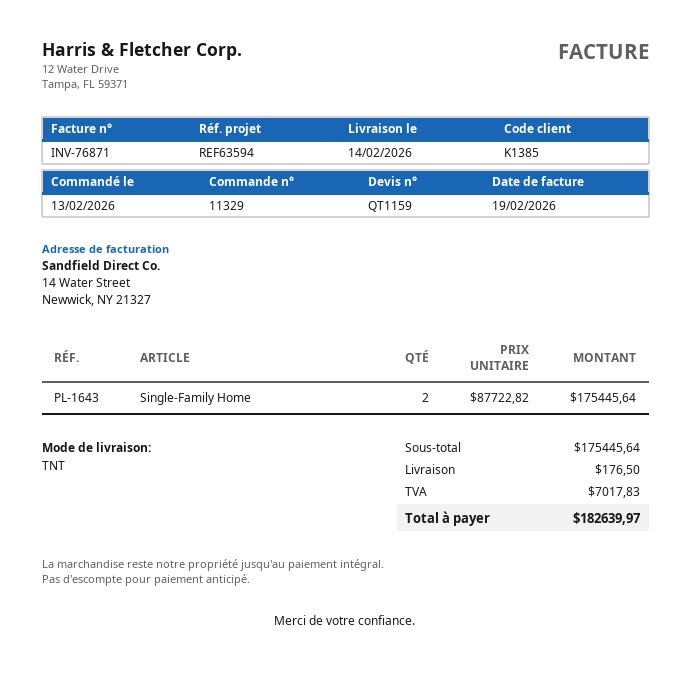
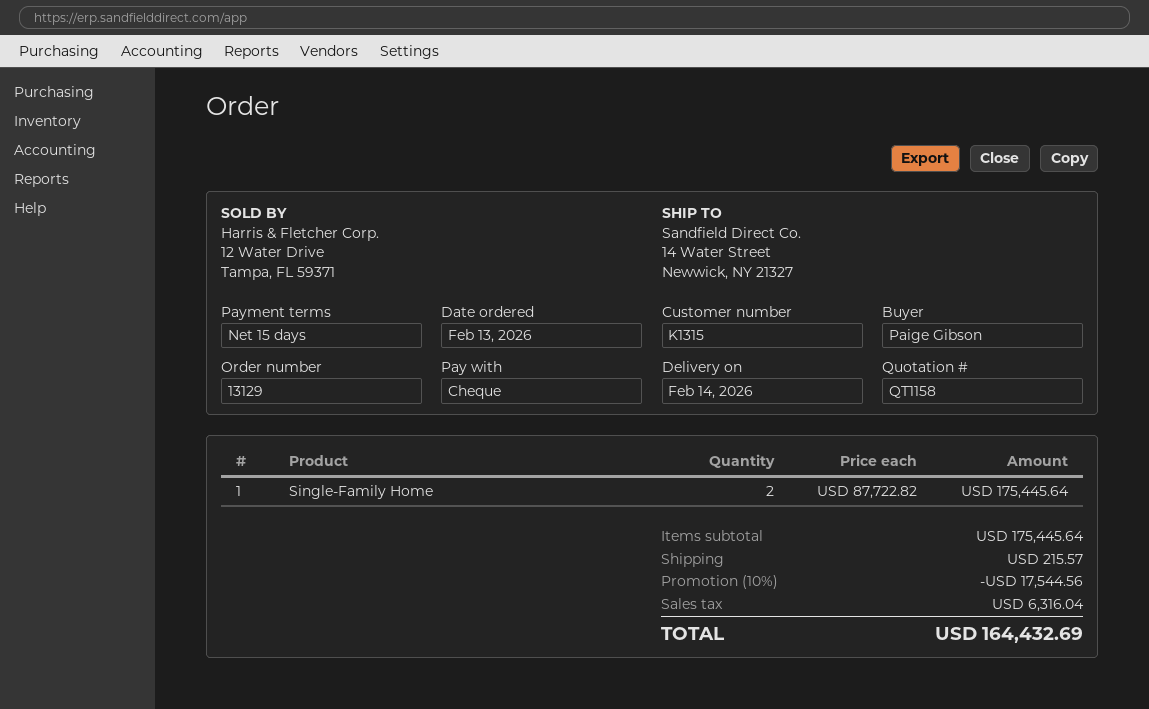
quote number: QT1159 -> QT1158
order number: 11329 -> 13129
customer number: K1385 -> K1315
discount: none -> 10% = 17544.56
shipping: 176.50 -> 215.57
tax: 7017.83 -> 6316.04
total: 182639.97 -> 164432.69

